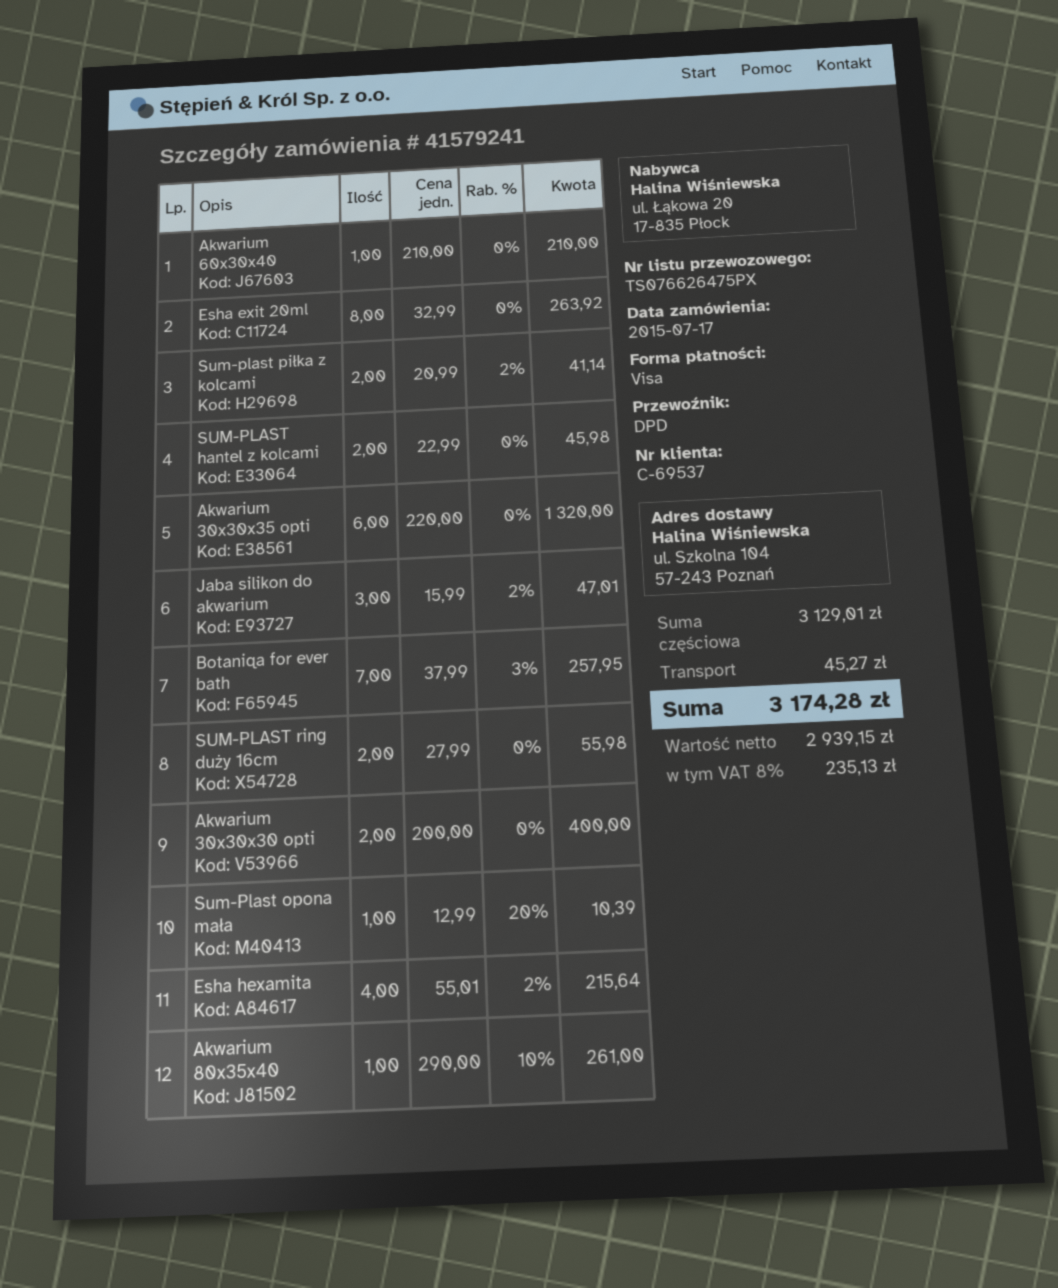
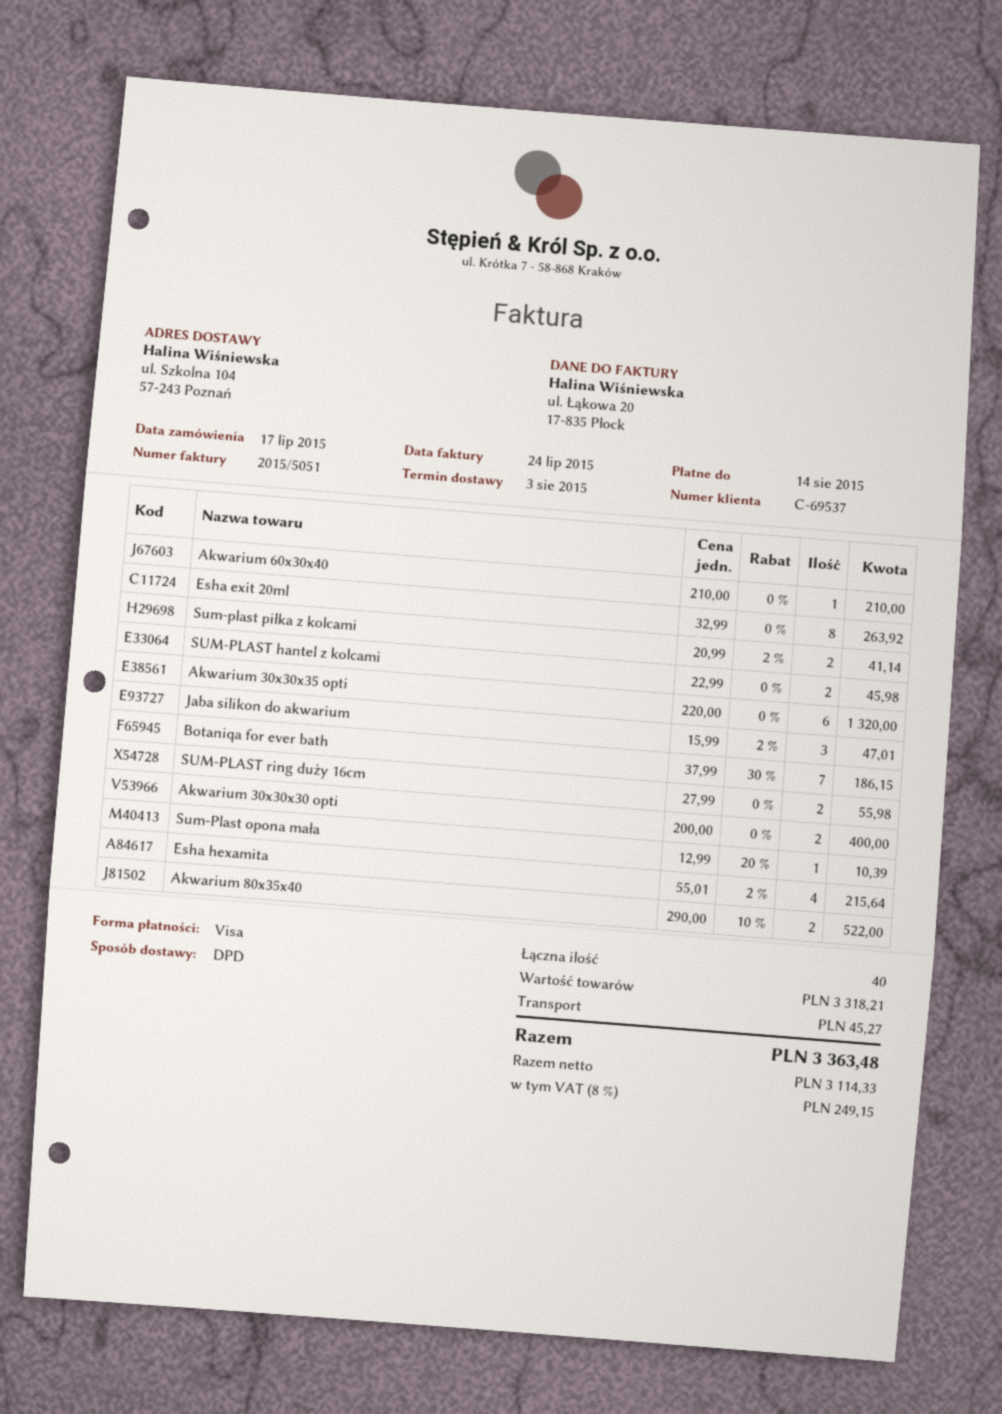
Botaniqa for ever bath: 7 x 37.99 - 3% = 257.95 -> 7 x 37.99 - 30% = 186.15
Akwarium 80x35x40: 1 x 290.00 - 10% = 261.00 -> 2 x 290.00 - 10% = 522.00
subtotal: 3129.01 -> 3318.21
net: 2939.15 -> 3114.33
tax: 8% = 235.13 -> 8% = 249.15
total: 3174.28 -> 3363.48

